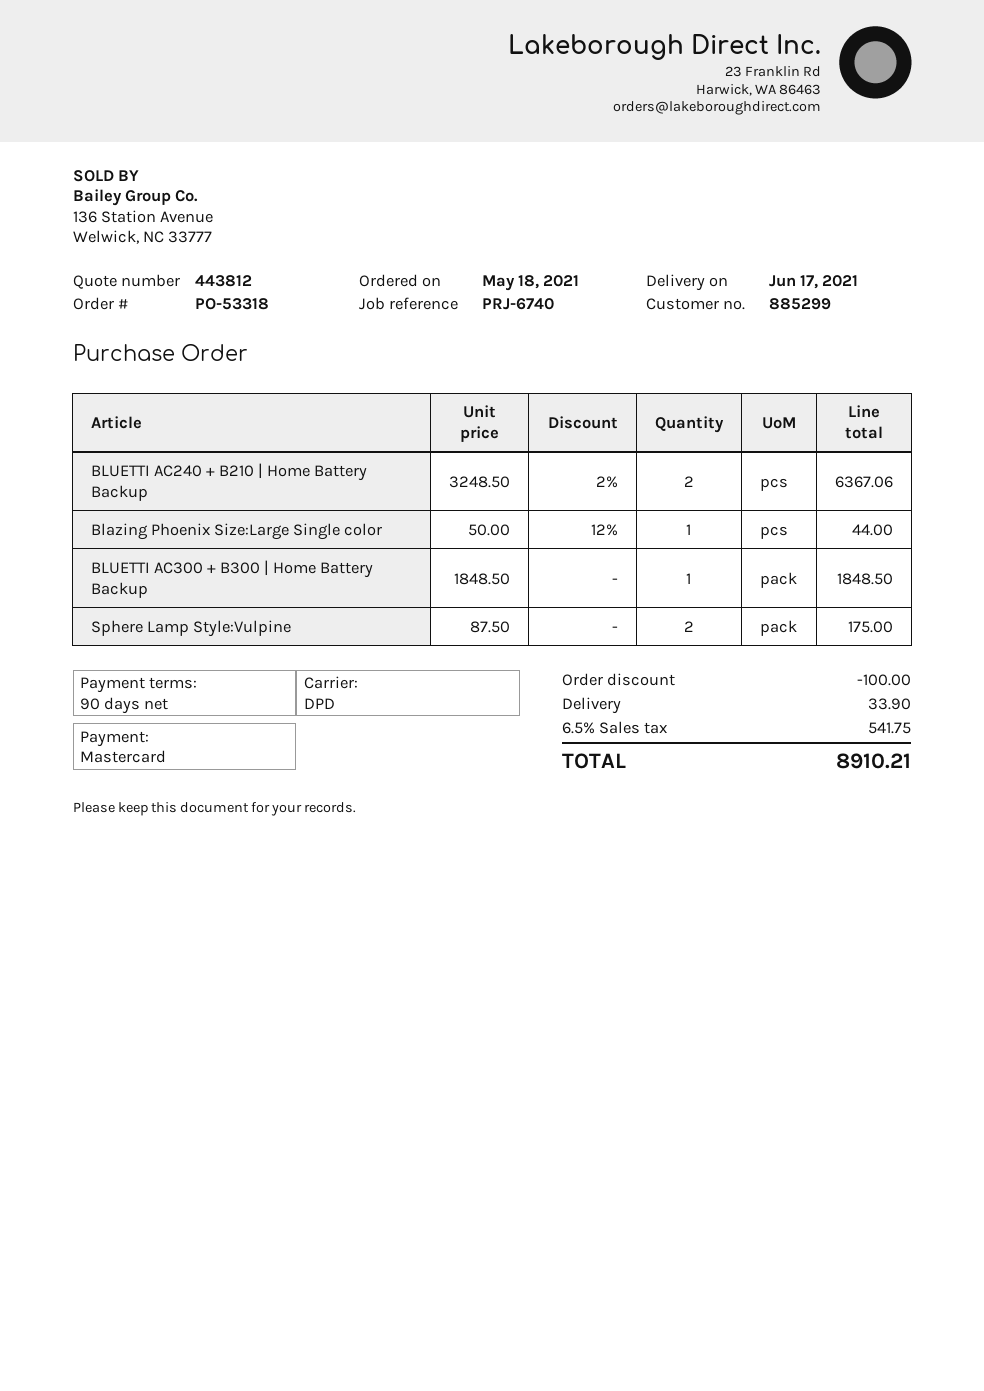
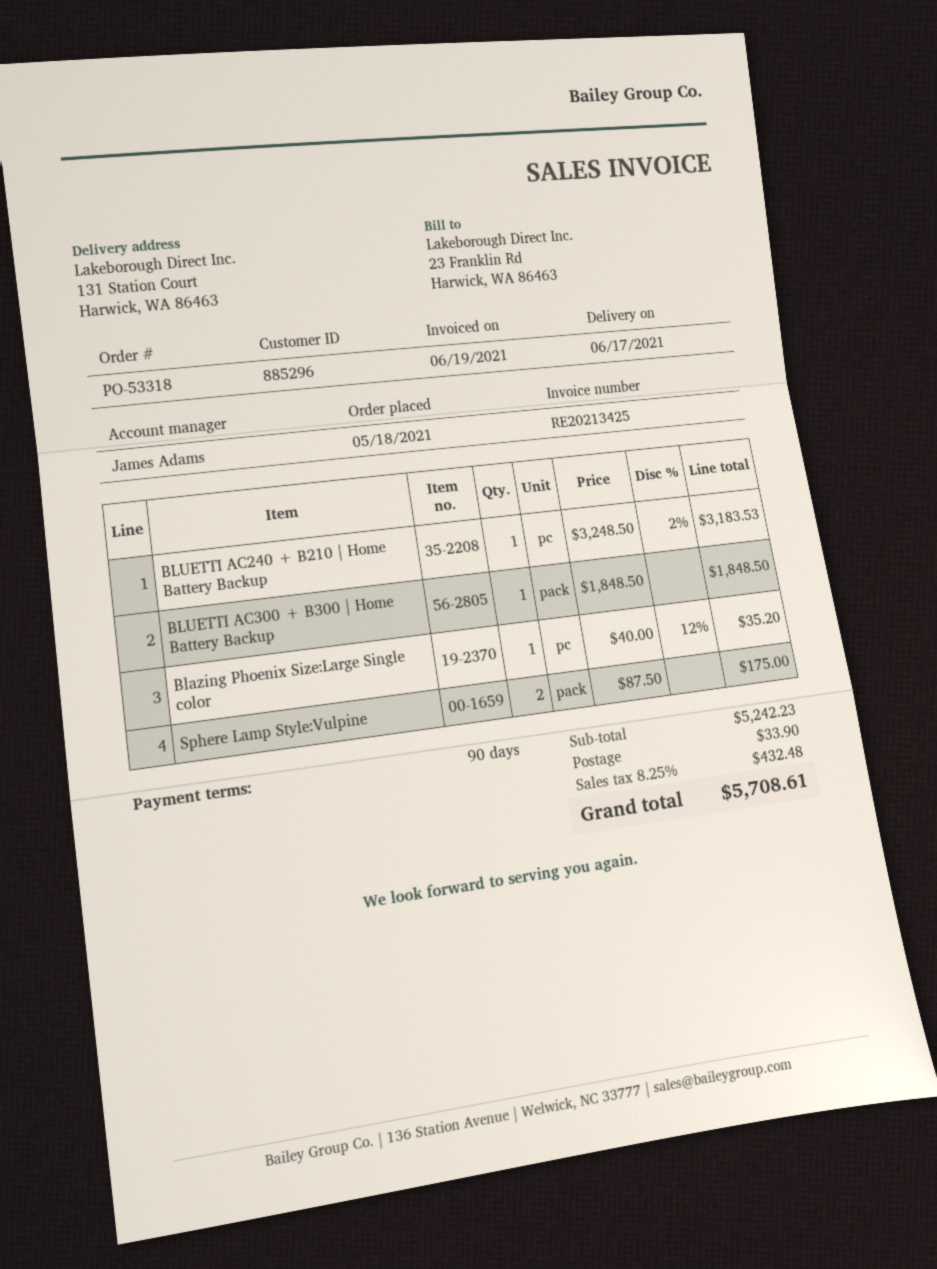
customer number: 885299 -> 885296
BLUETTI AC240 + B210 | Home Battery Backup: 2 x 3248.50 - 2% = 6367.06 -> 1 x 3248.50 - 2% = 3183.53
Blazing Phoenix Size:Large Single color: 1 x 50.00 - 12% = 44.00 -> 1 x 40.00 - 12% = 35.20
discount: 100.00 -> none
tax: 6.5% = 541.75 -> 8.25% = 432.48
total: 8910.21 -> 5708.61

